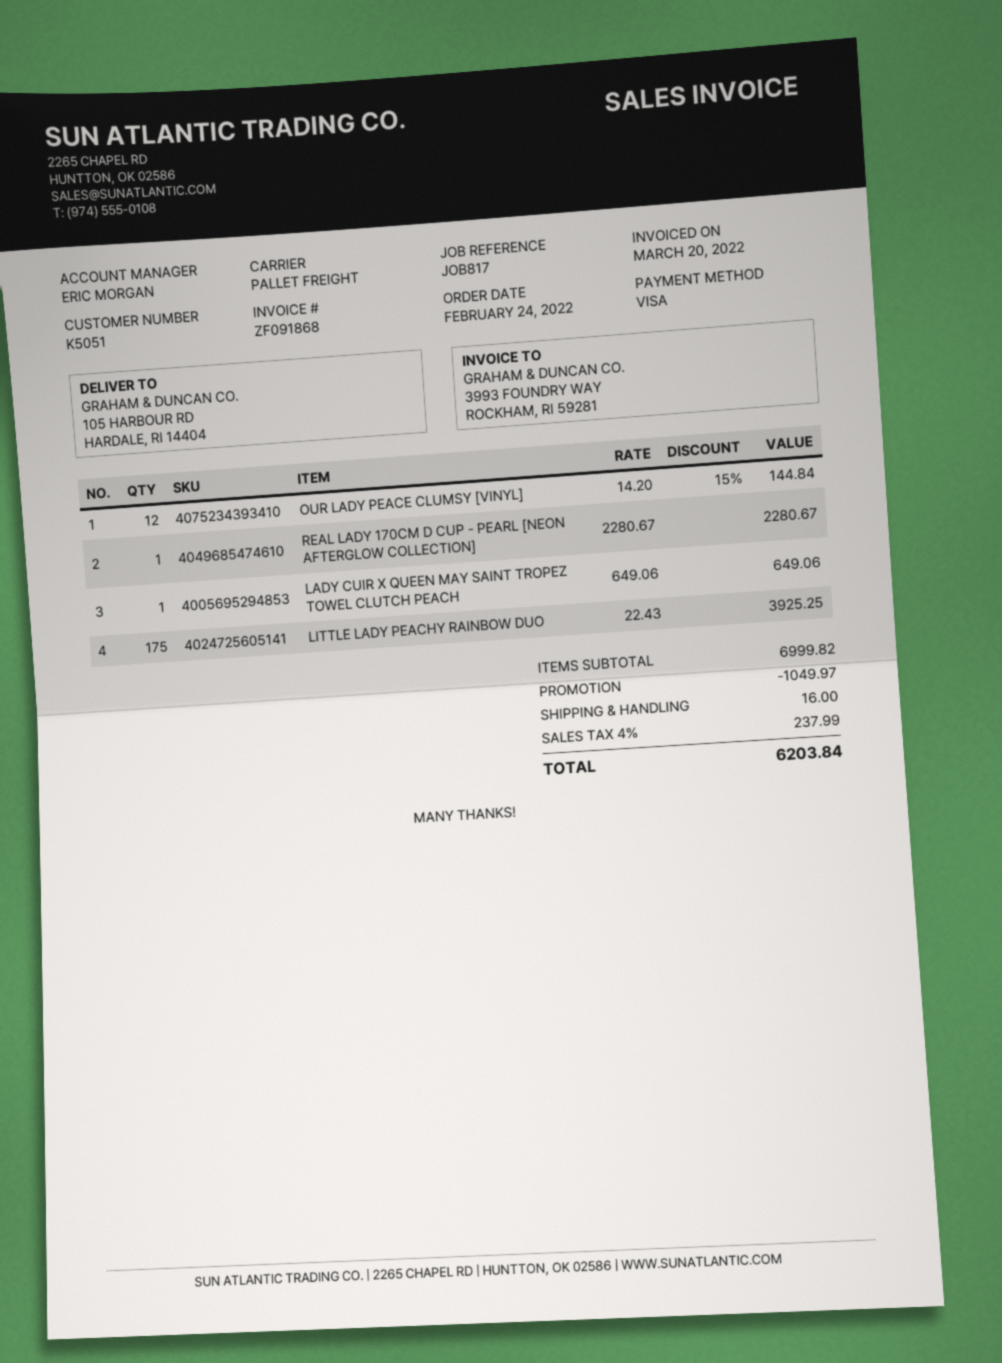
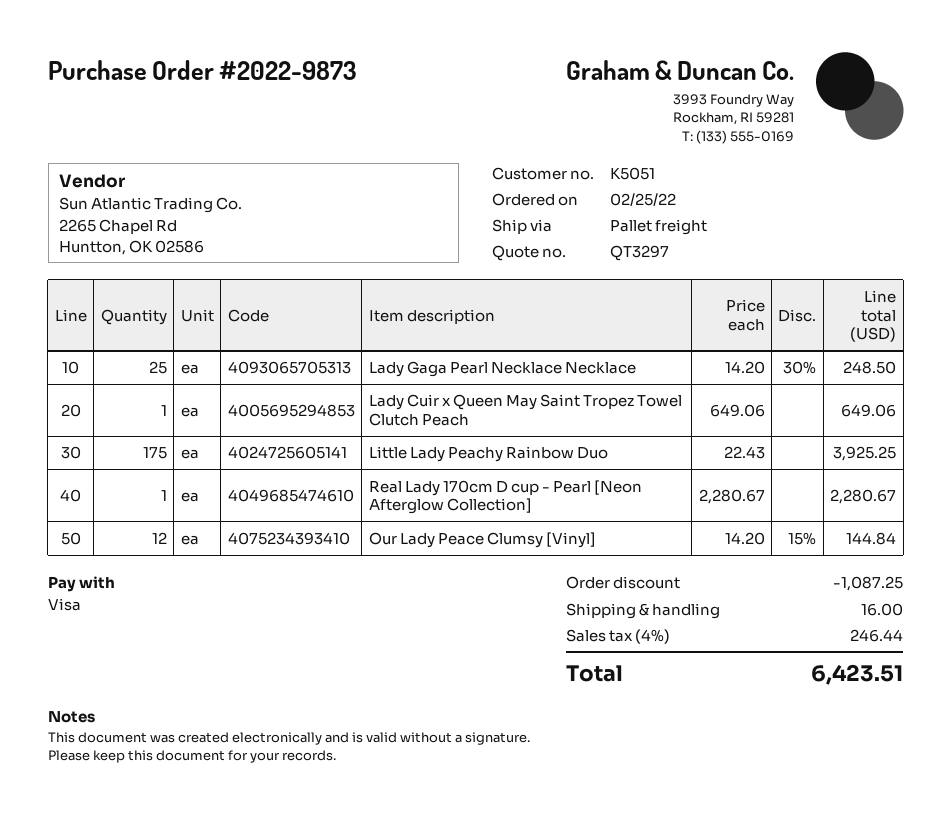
order date: 2022-02-24 -> 2022-02-25
Lady Gaga Pearl Necklace Necklace: none -> 25 x 14.20 - 30% = 248.50
discount: 1049.97 -> 1087.25
tax: 4% = 237.99 -> 4% = 246.44
total: 6203.84 -> 6423.51

